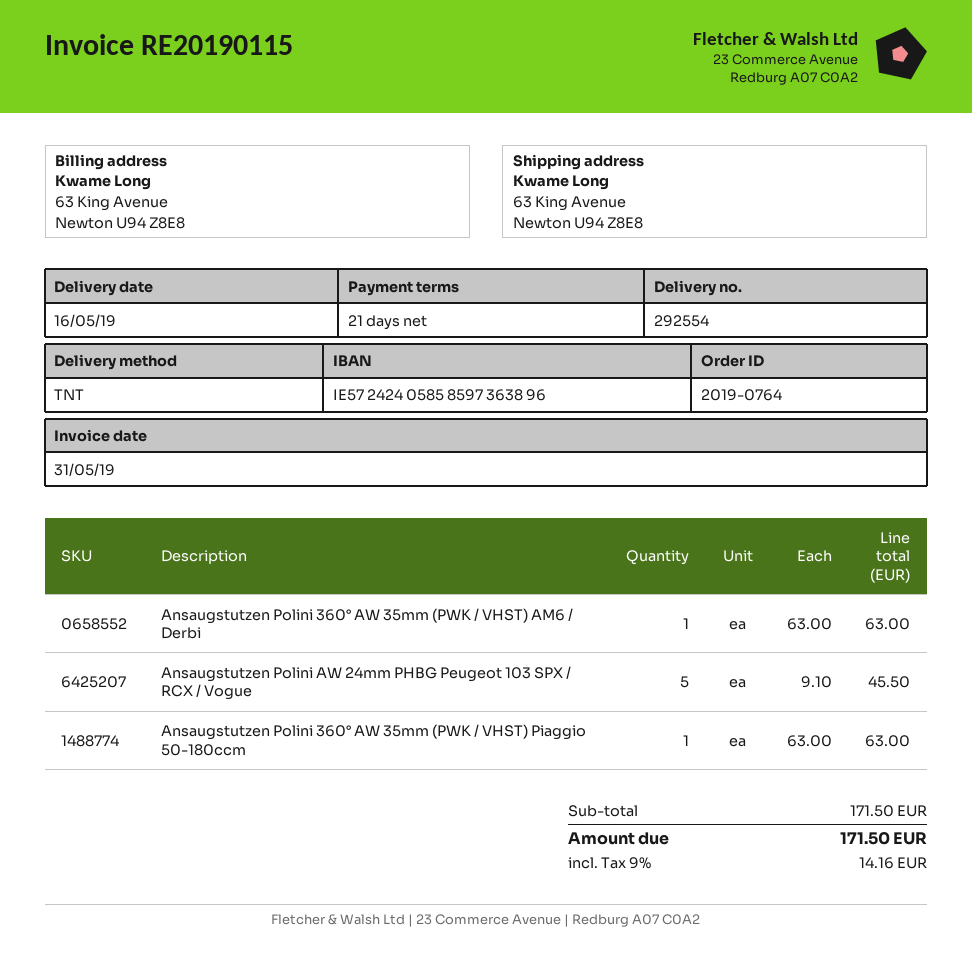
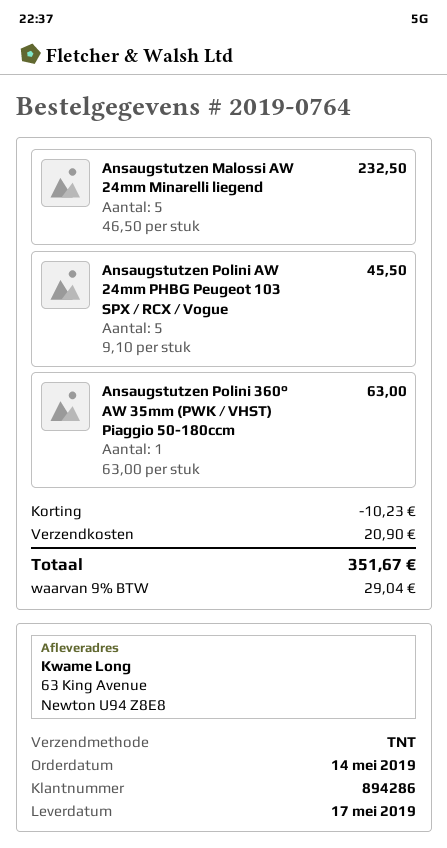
delivery date: 2019-05-16 -> 2019-05-17
Ansaugstutzen Polini 360° AW 35mm (PWK / VHST) AM6 / Derbi: 1 x 63.00 = 63.00 -> none
Ansaugstutzen Malossi AW 24mm Minarelli liegend: none -> 5 x 46.50 = 232.50
discount: none -> 10.23
shipping: none -> 20.90
tax: 9% = 14.16 -> 9% = 29.04
total: 171.50 -> 351.67

